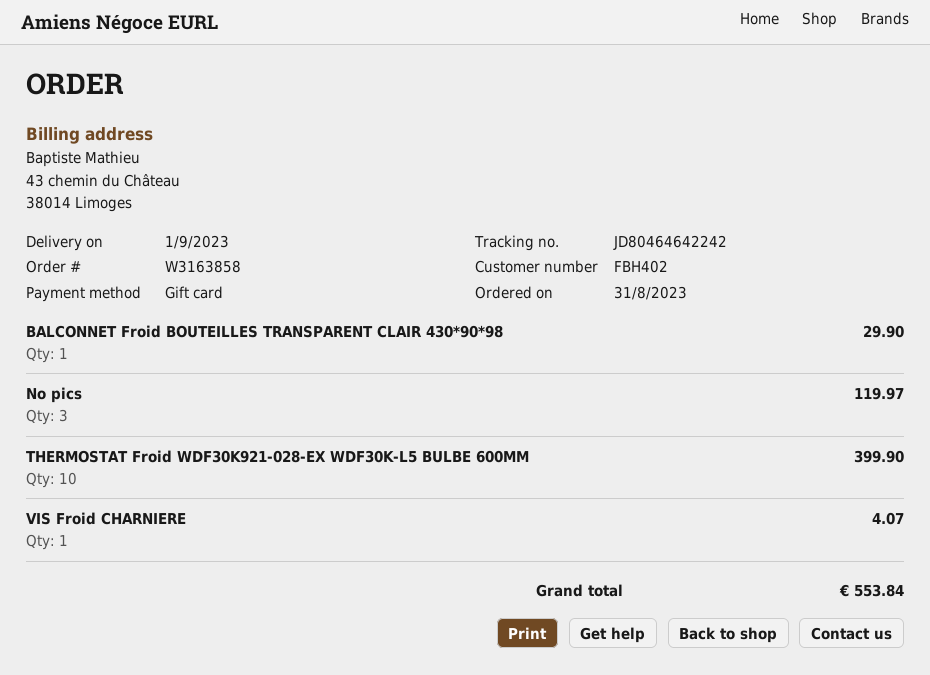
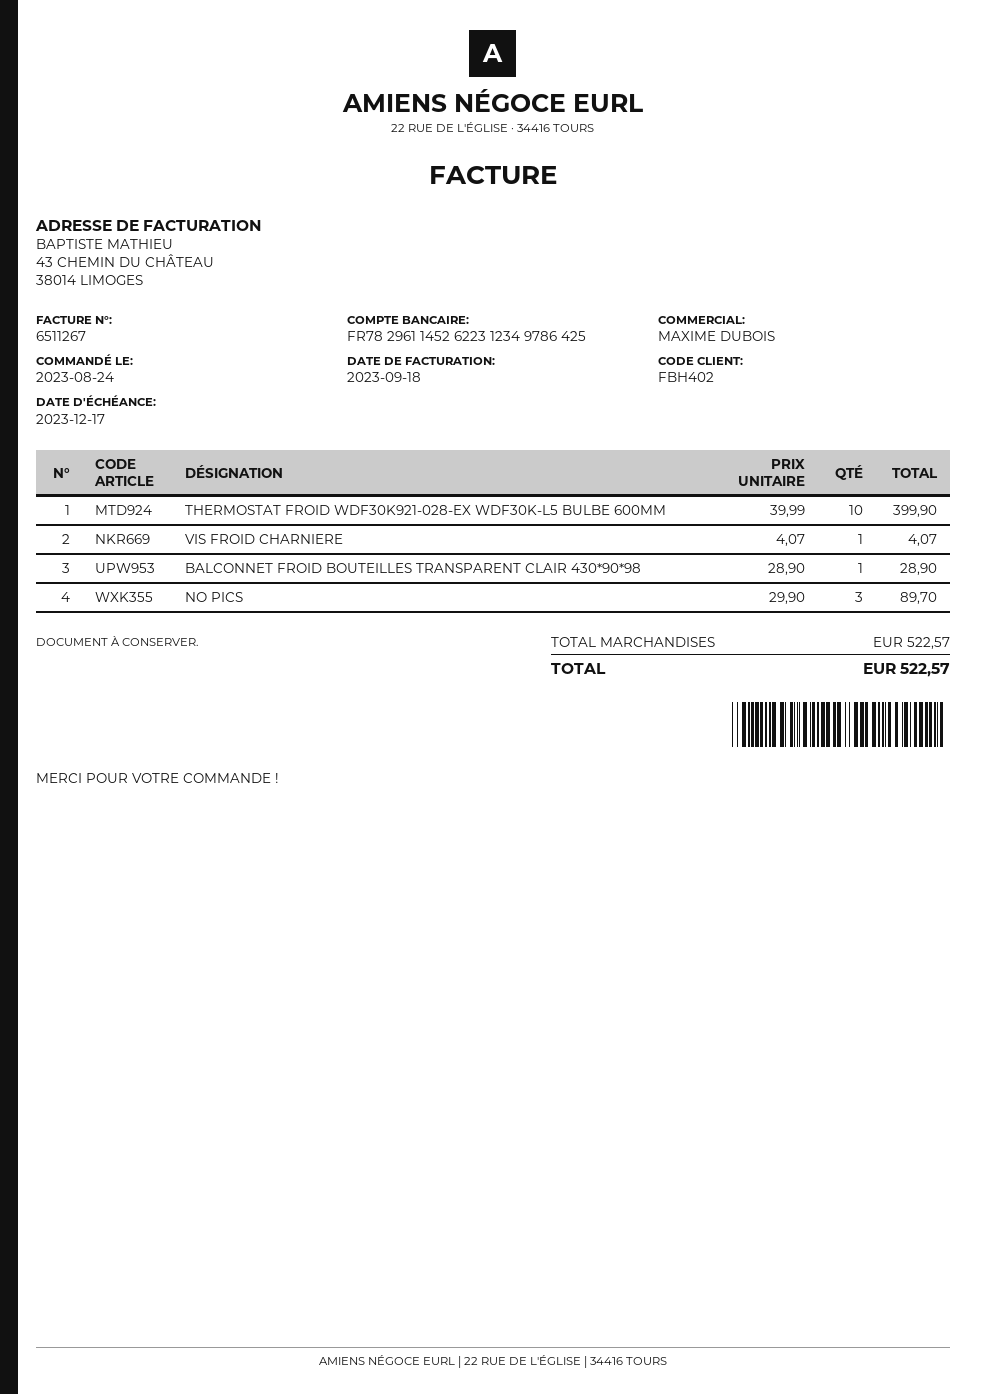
order date: 2023-08-31 -> 2023-08-24
BALCONNET Froid BOUTEILLES TRANSPARENT CLAIR 430*90*98: 1 for 29.90 -> 1 for 28.90
No pics: 3 for 119.97 -> 3 for 89.70
total: 553.84 -> 522.57

